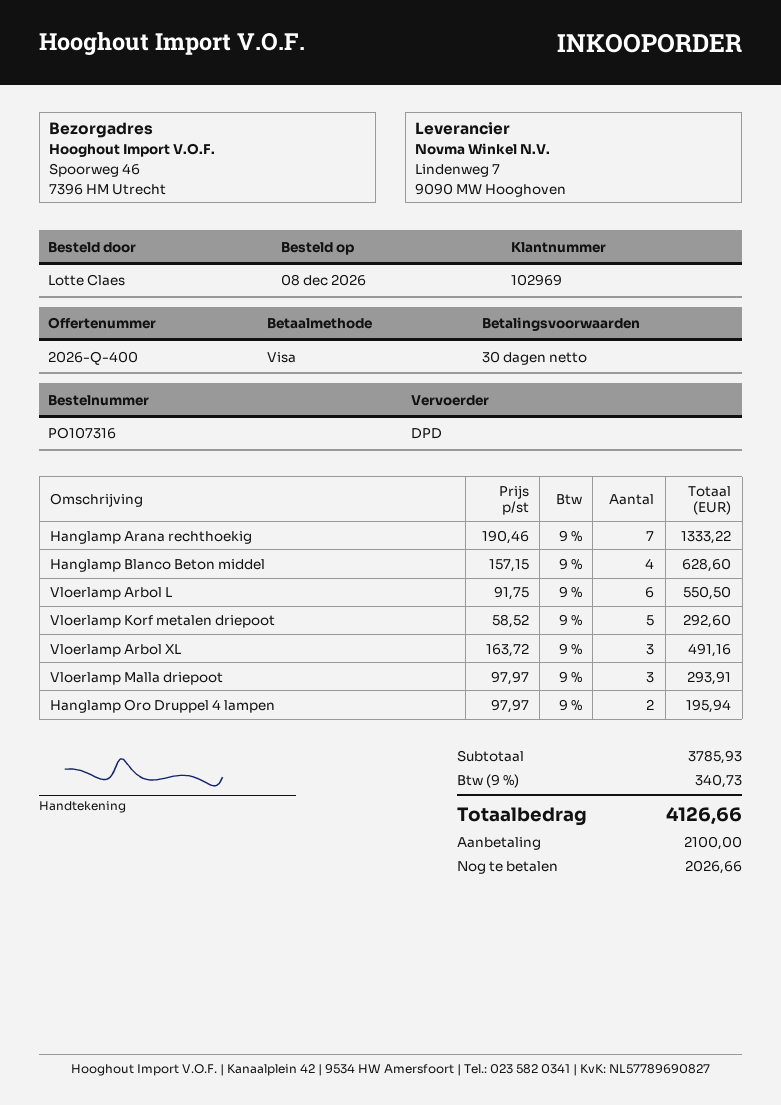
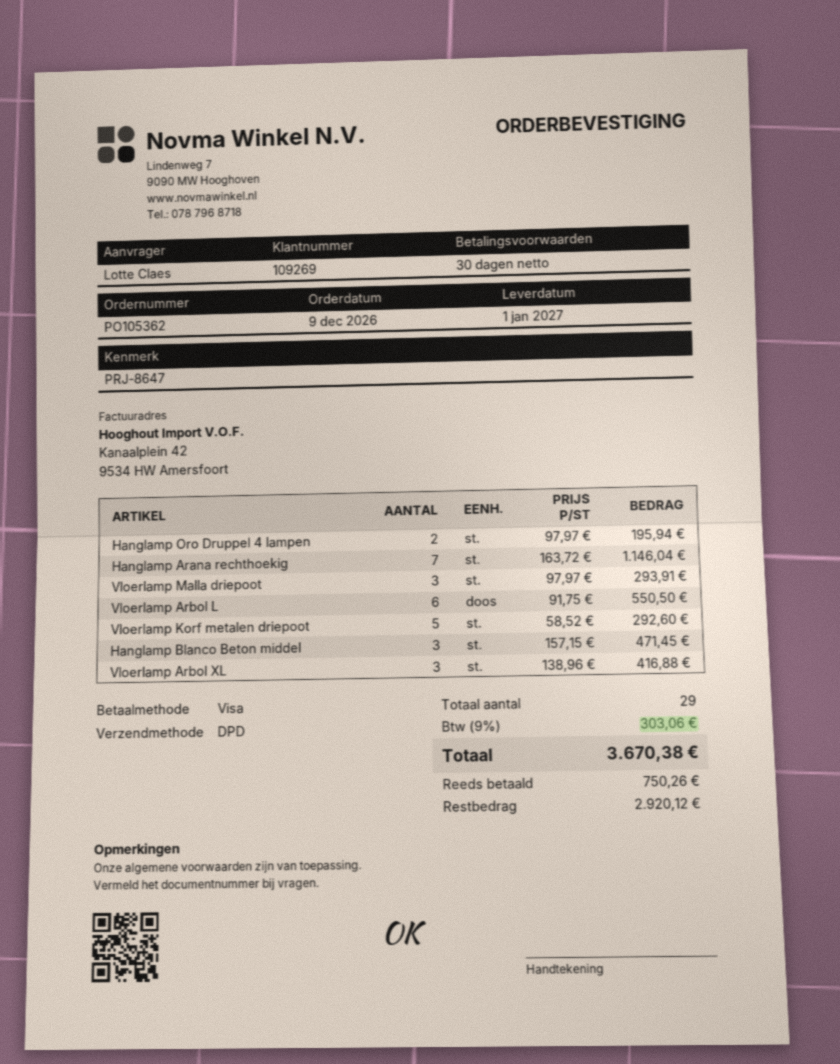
order number: PO107316 -> PO105362
order date: 2026-12-08 -> 2026-12-09
customer number: 102969 -> 109269
Hanglamp Arana rechthoekig: 7 x 190.46 = 1333.22 -> 7 x 163.72 = 1146.04
Hanglamp Blanco Beton middel: 4 x 157.15 = 628.60 -> 3 x 157.15 = 471.45
Vloerlamp Arbol XL: 3 x 163.72 = 491.16 -> 3 x 138.96 = 416.88
tax: 9% = 340.73 -> 9% = 303.06
total: 4126.66 -> 3670.38
deposit: 2100.00 -> 750.26
balance: 2026.66 -> 2920.12

